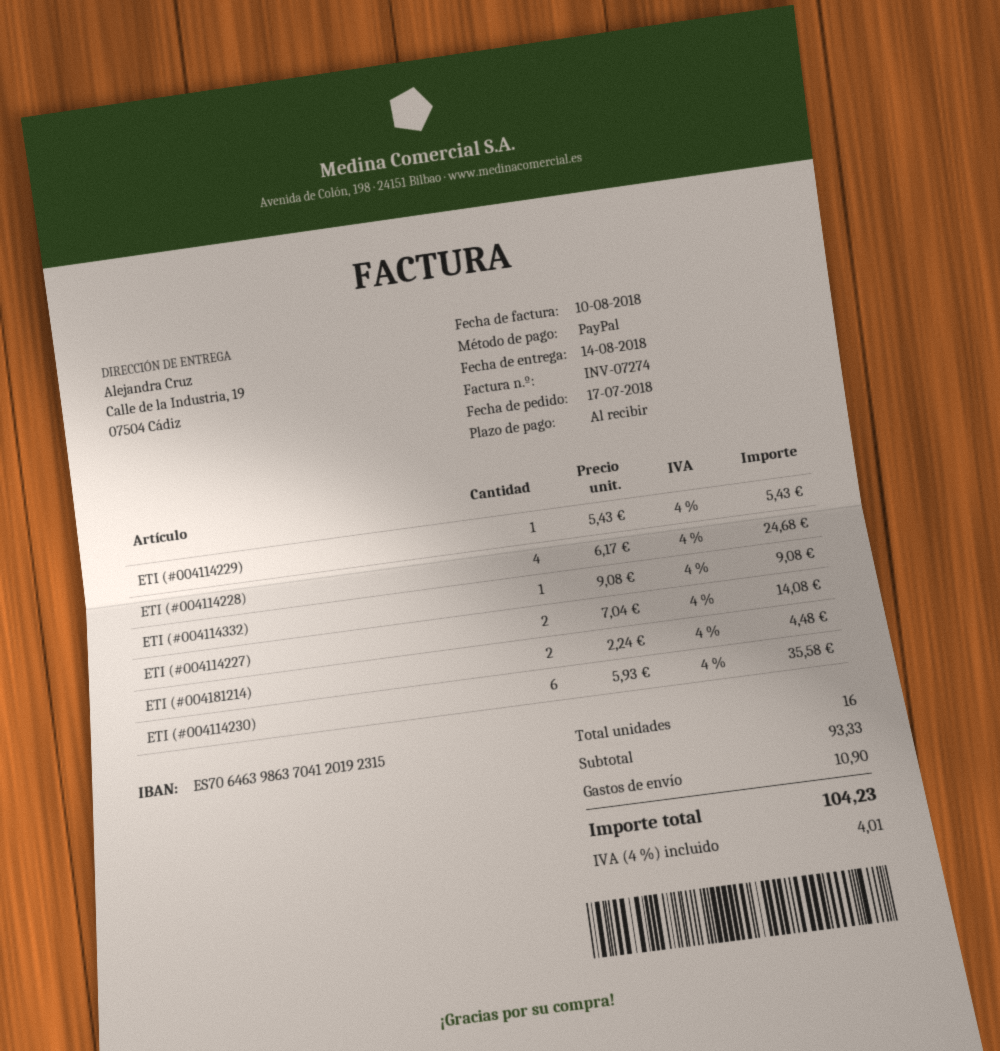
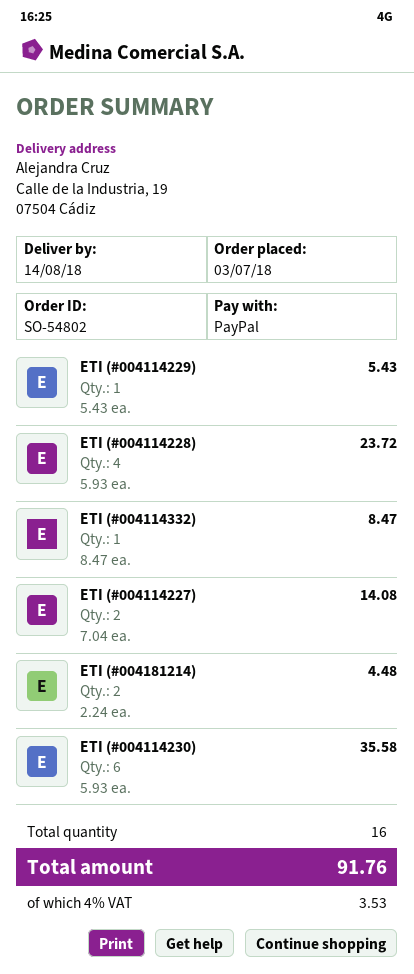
order date: 2018-07-17 -> 2018-07-03
ETI (#004114228): 4 x 6.17 = 24.68 -> 4 x 5.93 = 23.72
ETI (#004114332): 1 x 9.08 = 9.08 -> 1 x 8.47 = 8.47
shipping: 10.90 -> none
tax: 4% = 4.01 -> 4% = 3.53
total: 104.23 -> 91.76

